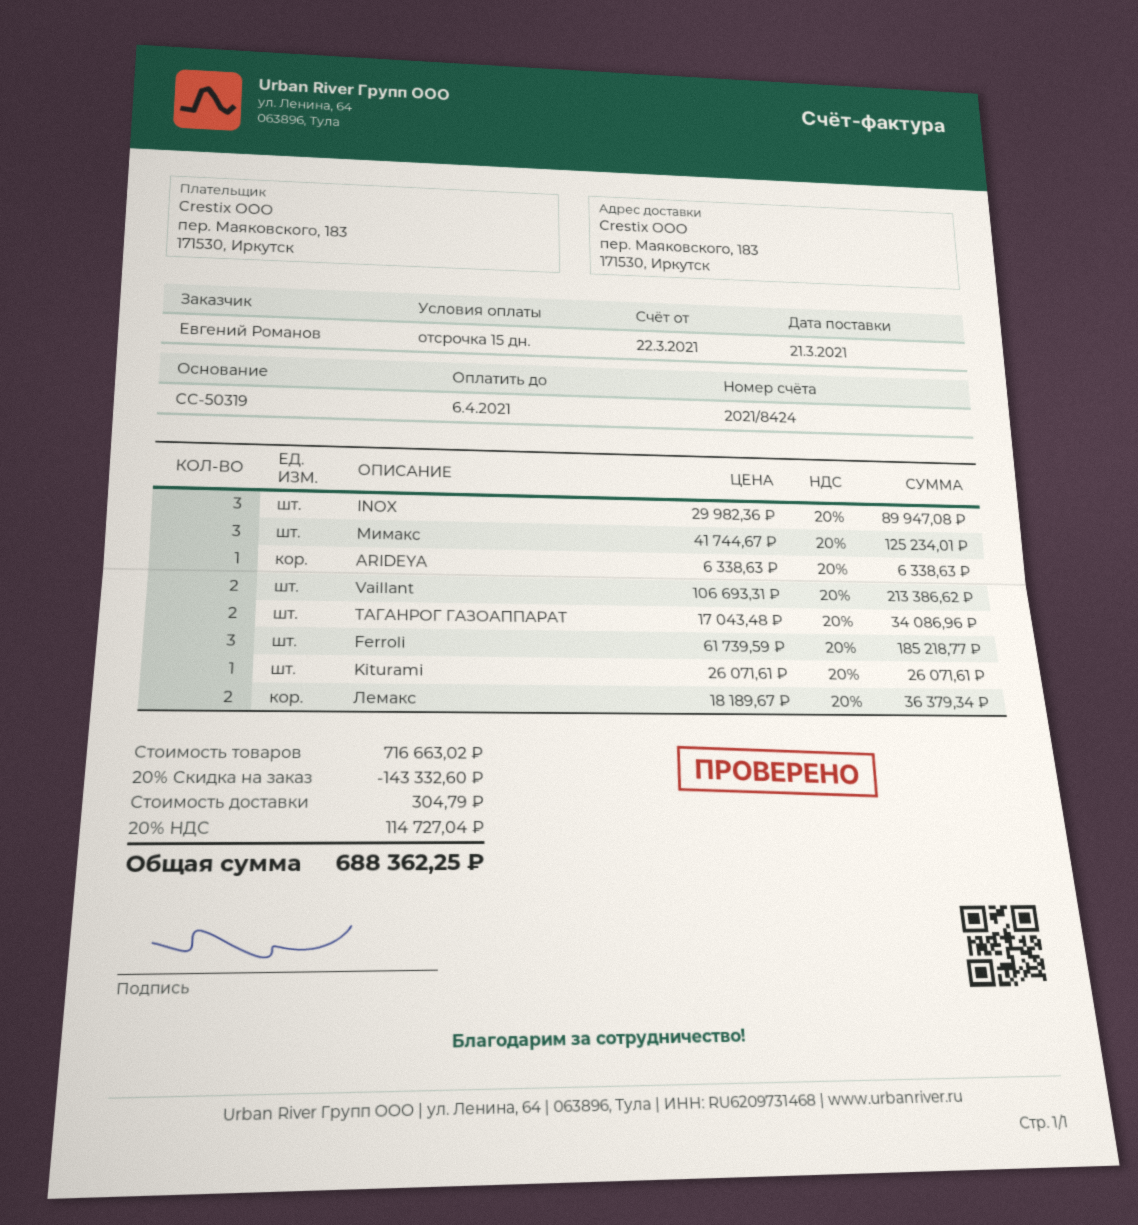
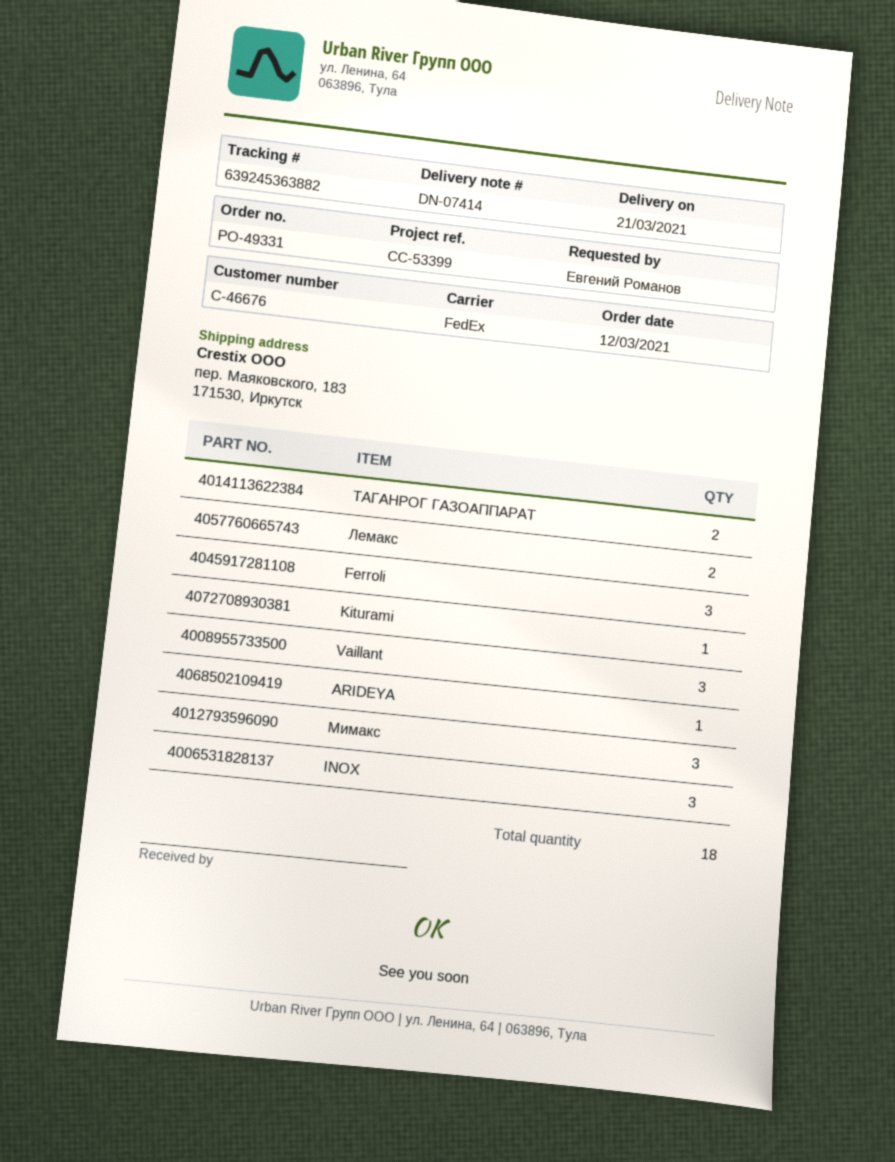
reference: CC-50319 -> CC-53399
Vaillant: 2 -> 3

